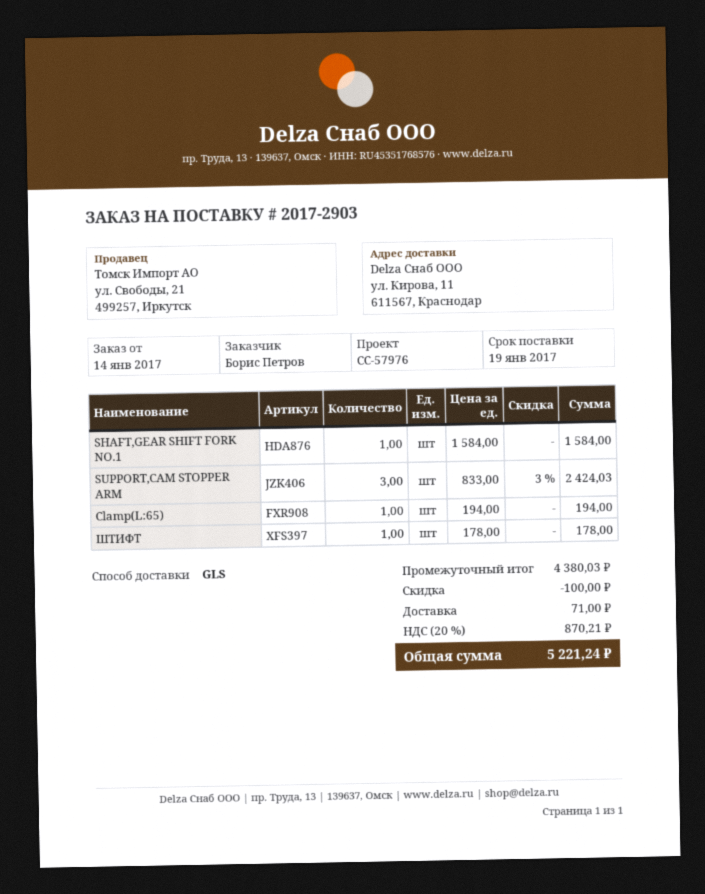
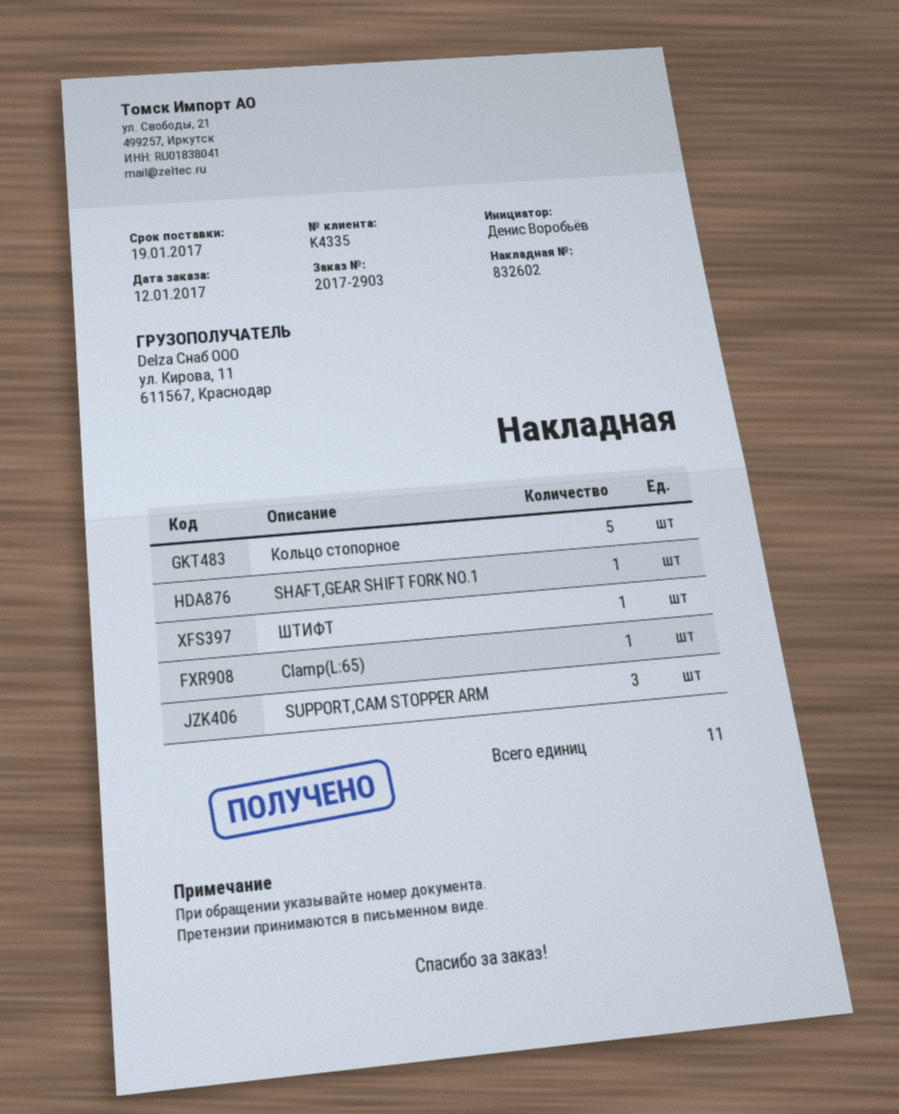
order date: 2017-01-14 -> 2017-01-12
ordered by: Борис Петров -> Денис Воробьёв
Кольцо стопорное: none -> 5

